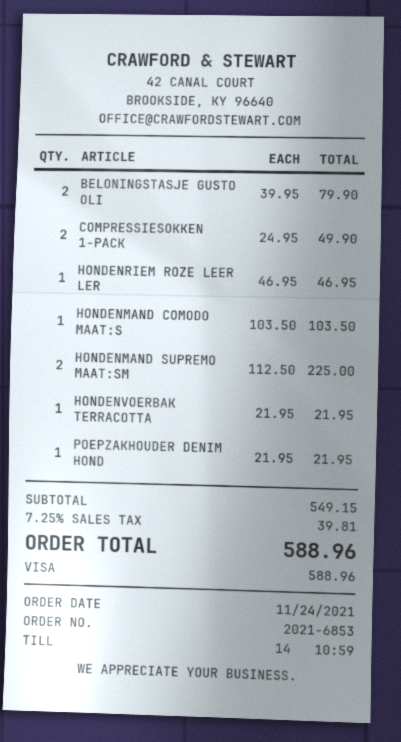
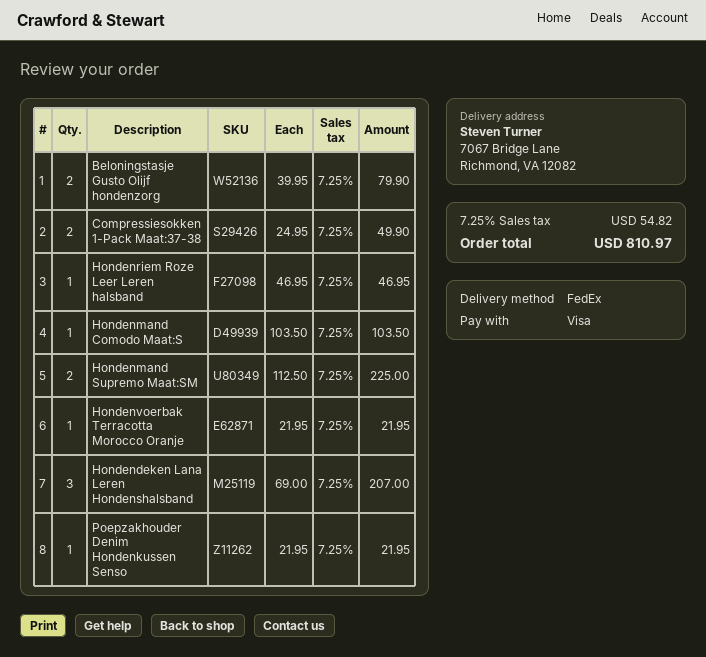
Hondendeken Lana Leren Hondenshalsband: none -> 3 x 69.00 = 207.00
tax: 7.25% = 39.81 -> 7.25% = 54.82
total: 588.96 -> 810.97

